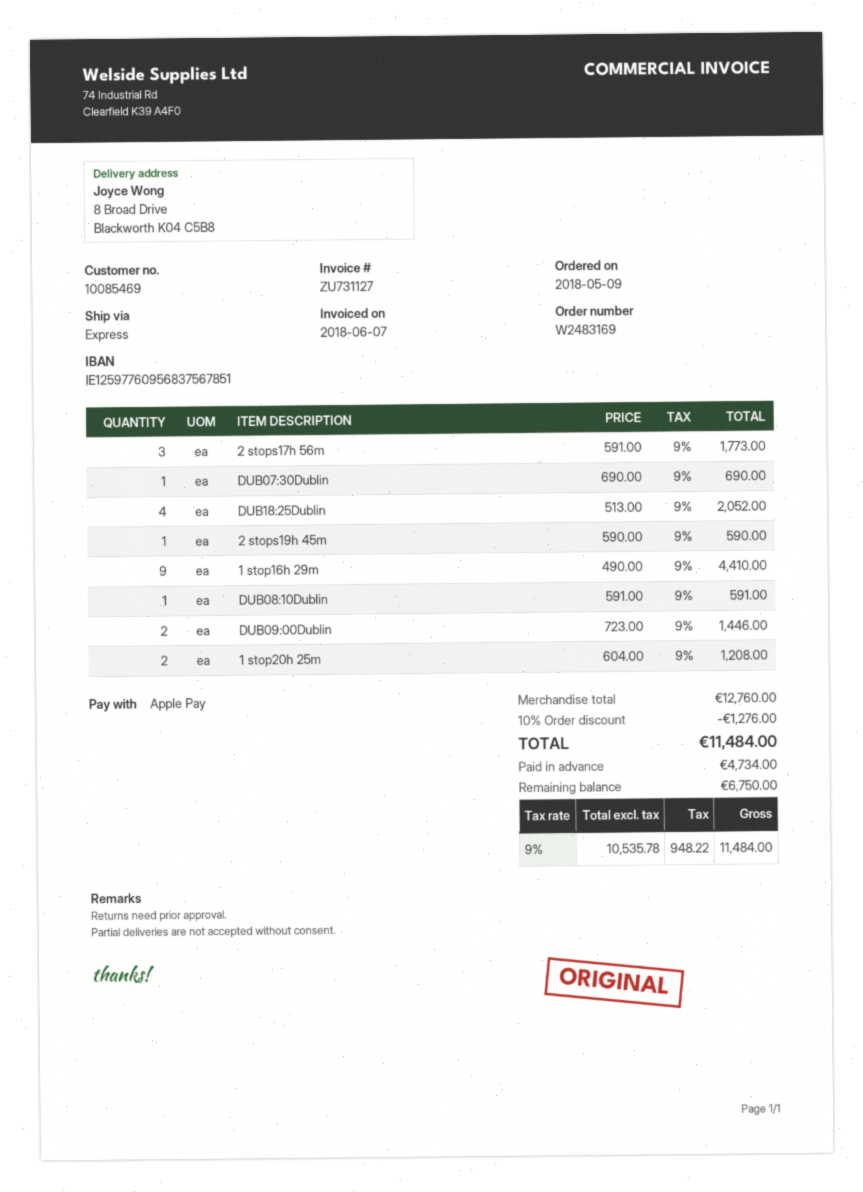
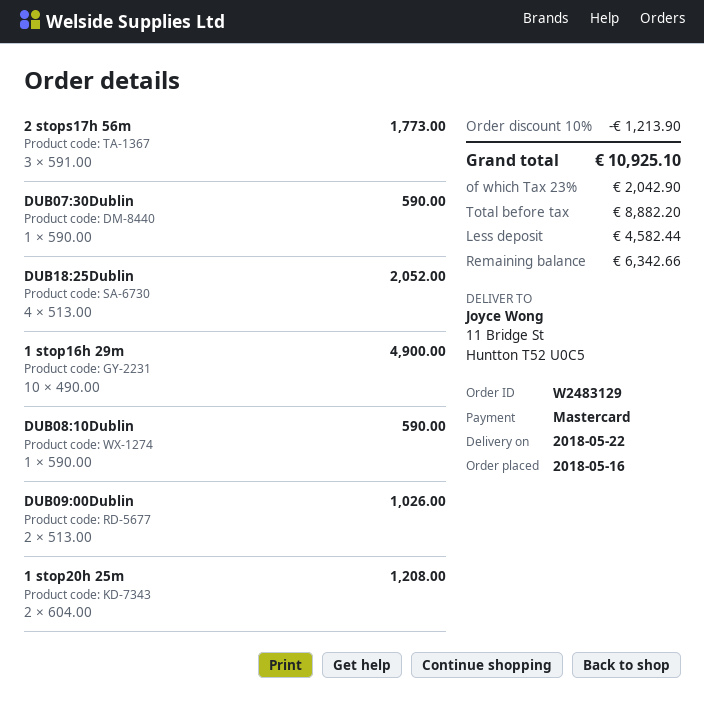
order number: W2483169 -> W2483129
order date: 2018-05-09 -> 2018-05-16
payment method: Apple Pay -> Mastercard
ship to: 8 Broad Drive, Blackworth K04 C5B8 -> 11 Bridge St, Huntton T52 U0C5
DUB07:30Dublin: 1 x 690.00 = 690.00 -> 1 x 590.00 = 590.00
2 stops19h 45m: 1 x 590.00 = 590.00 -> none
1 stop16h 29m: 9 x 490.00 = 4410.00 -> 10 x 490.00 = 4900.00
DUB08:10Dublin: 1 x 591.00 = 591.00 -> 1 x 590.00 = 590.00
DUB09:00Dublin: 2 x 723.00 = 1446.00 -> 2 x 513.00 = 1026.00
discount: 10% = 1276.00 -> 10% = 1213.90
net: 10535.78 -> 8882.20
tax: 9% = 948.22 -> 23% = 2042.90
total: 11484.00 -> 10925.10
deposit: 4734.00 -> 4582.44
balance: 6750.00 -> 6342.66

